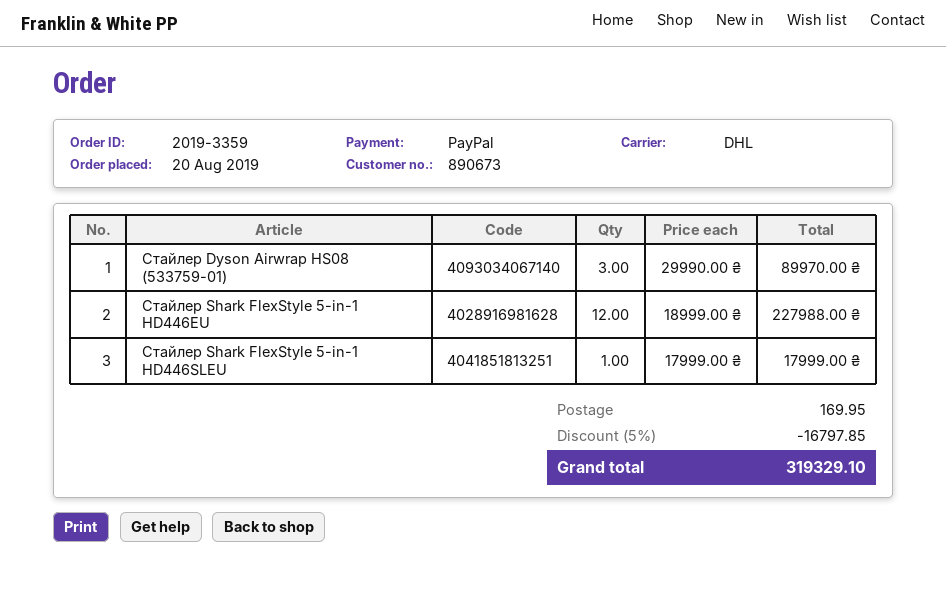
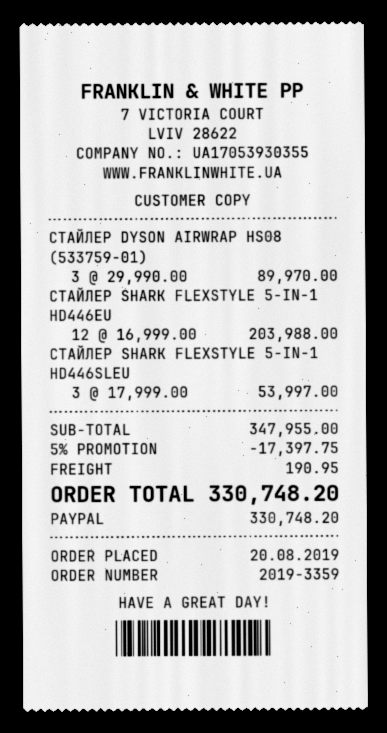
Стайлер Shark FlexStyle 5-in-1 HD446EU: 12 x 18999.00 = 227988.00 -> 12 x 16999.00 = 203988.00
Стайлер Shark FlexStyle 5-in-1 HD446SLEU: 1 x 17999.00 = 17999.00 -> 3 x 17999.00 = 53997.00
discount: 5% = 16797.85 -> 5% = 17397.75
shipping: 169.95 -> 190.95
total: 319329.10 -> 330748.20

